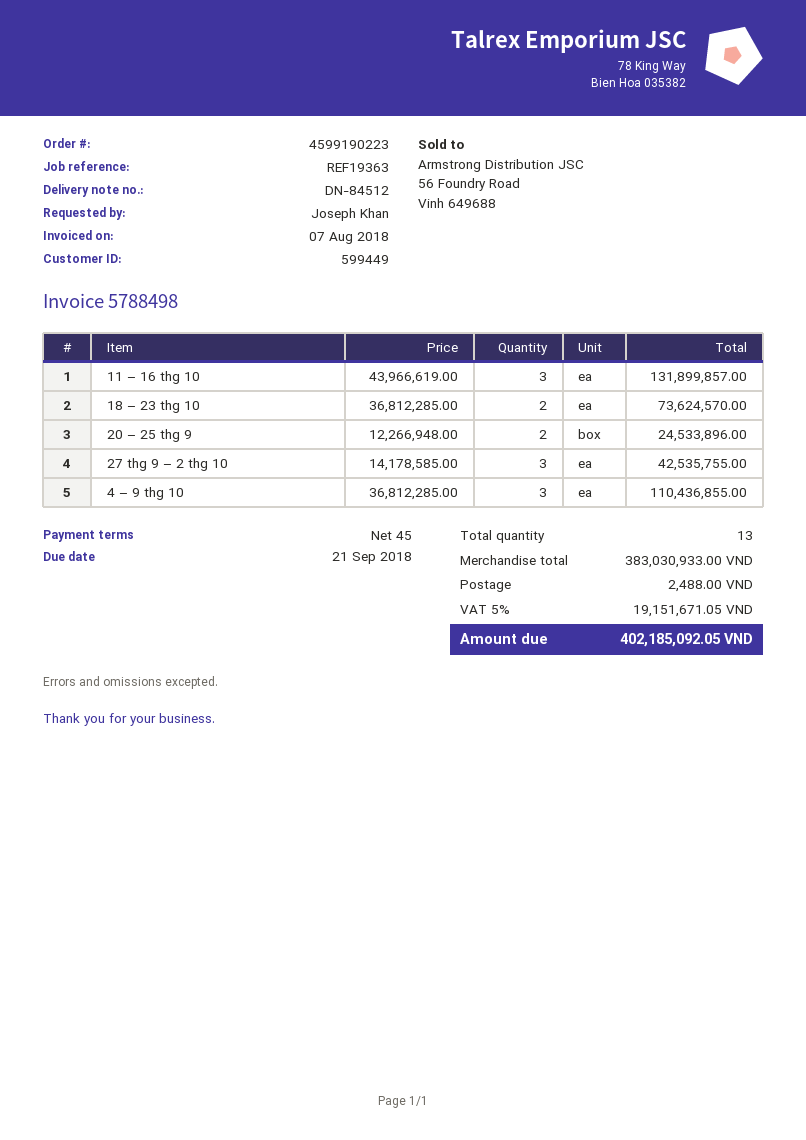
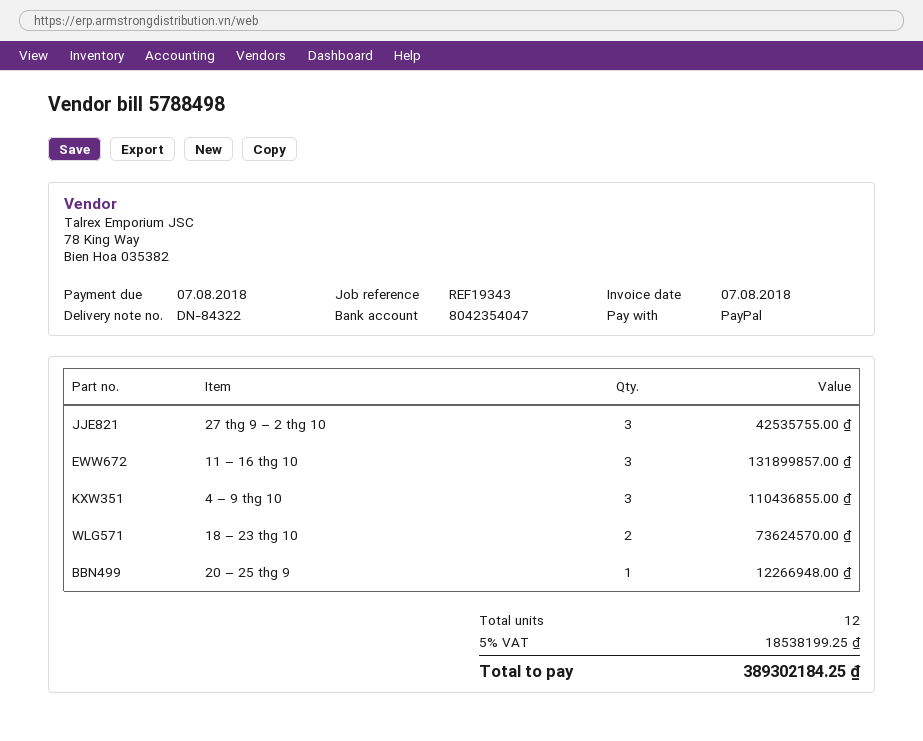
delivery note number: DN-84512 -> DN-84322
due date: 2018-09-21 -> 2018-08-07
reference: REF19363 -> REF19343
20 – 25 thg 9: 2 for 24533896.00 -> 1 for 12266948.00
total quantity: 13 -> 12
shipping: 2488.00 -> none
tax: 5% = 19151671.05 -> 5% = 18538199.25
total: 402185092.05 -> 389302184.25

